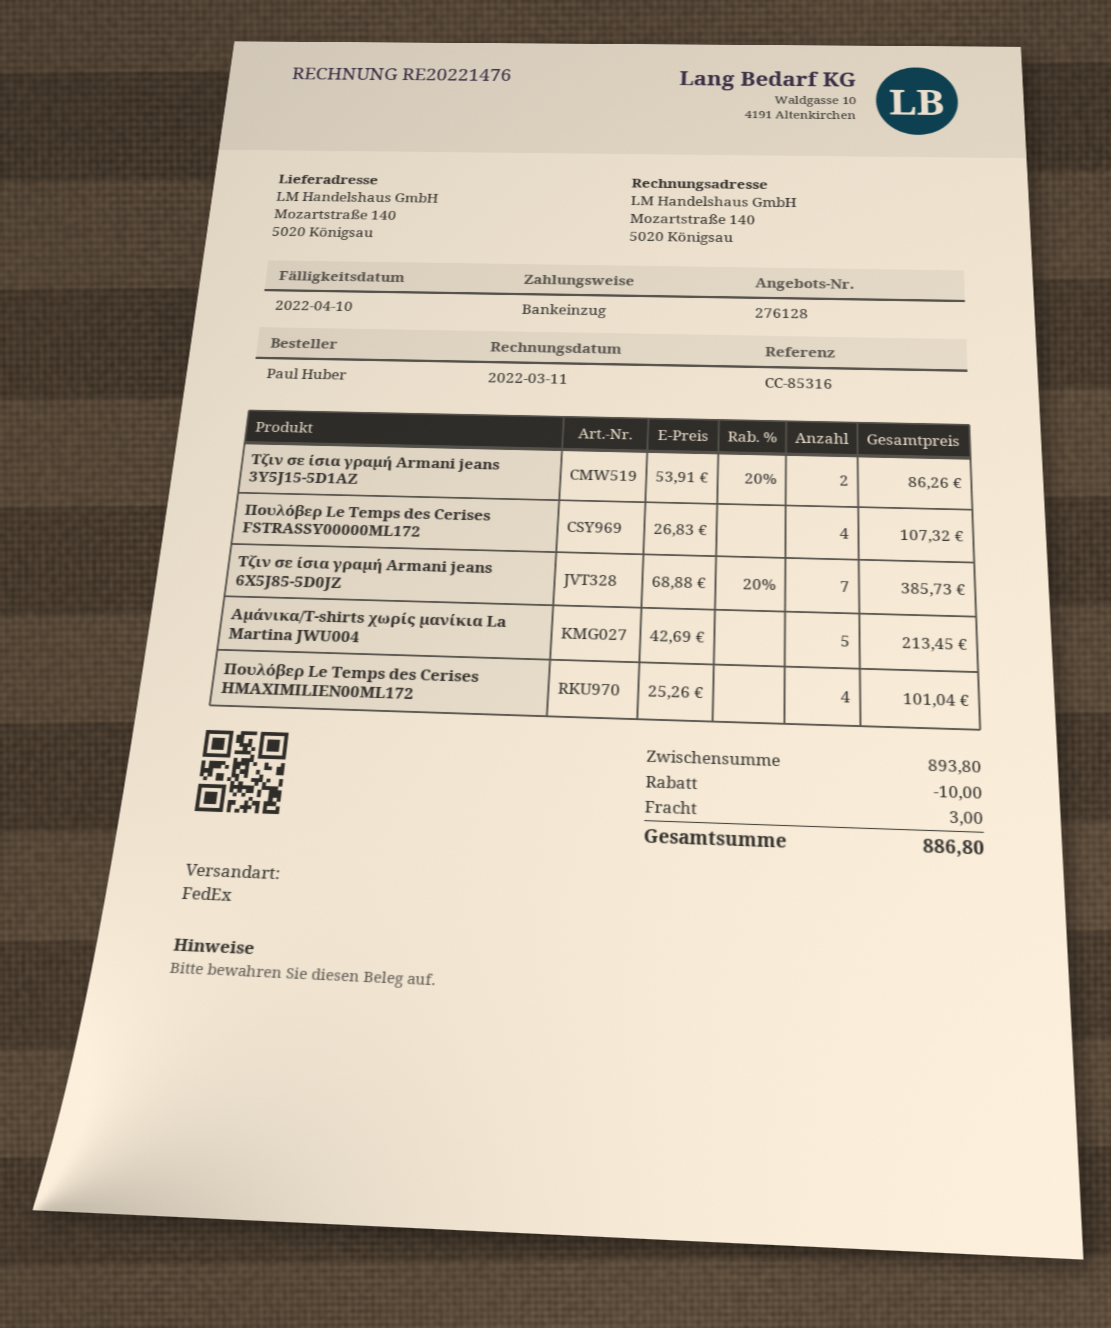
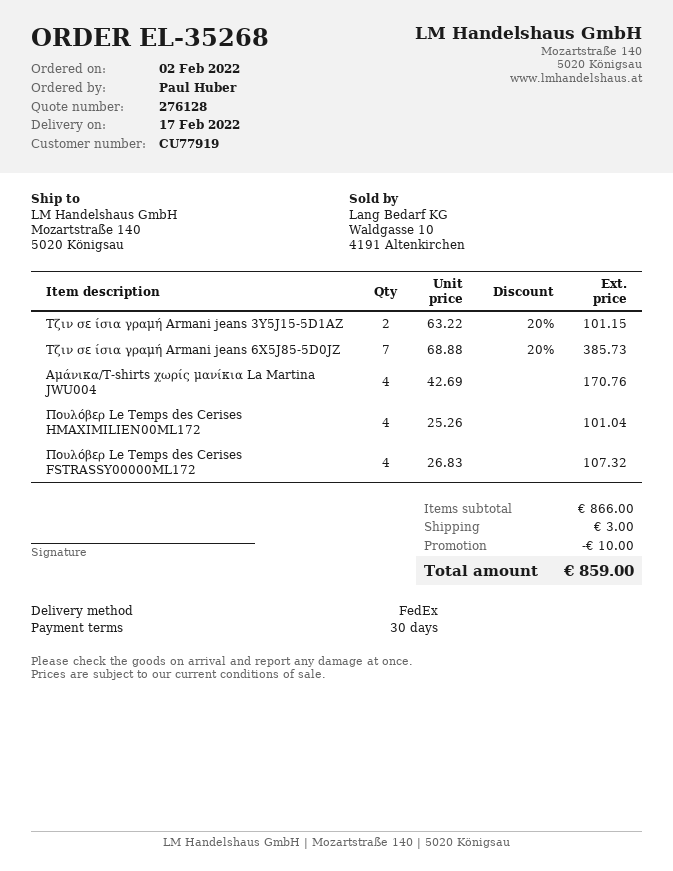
Tζιν σε ίσια γραμή Armani jeans 3Y5J15-5D1AZ: 2 x 53.91 - 20% = 86.26 -> 2 x 63.22 - 20% = 101.15
Αμάνικα/T-shirts χωρίς μανίκια La Martina JWU004: 5 x 42.69 = 213.45 -> 4 x 42.69 = 170.76
subtotal: 893.80 -> 866.00
total: 886.80 -> 859.00

